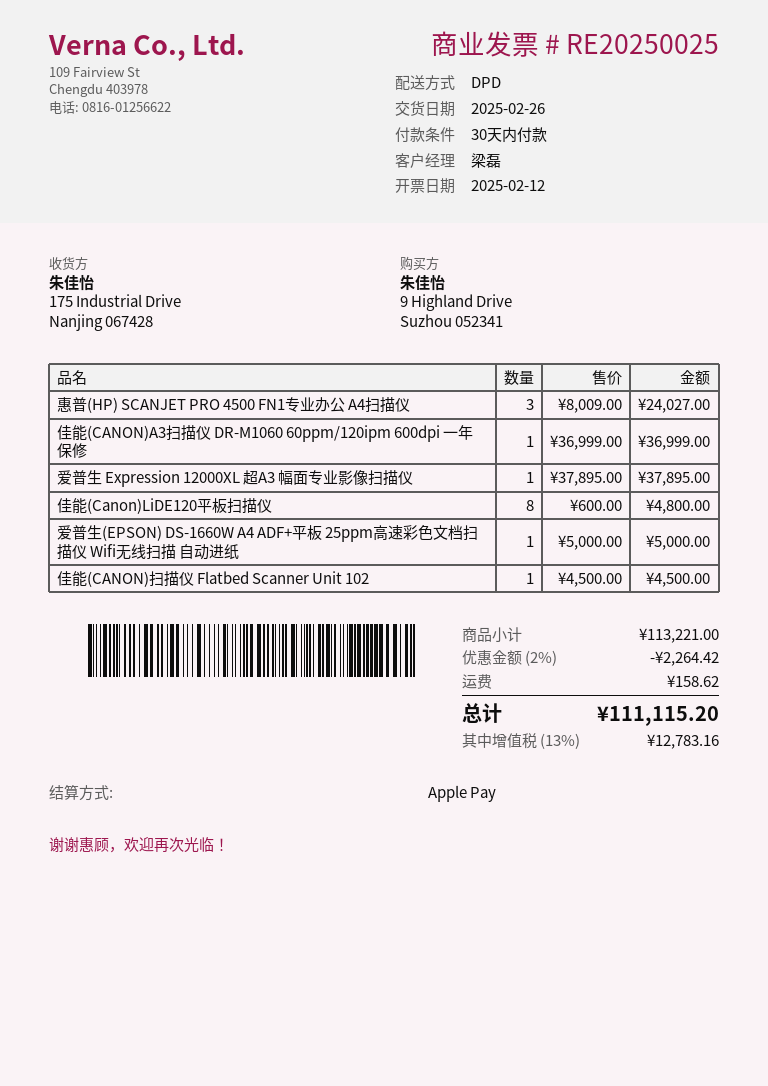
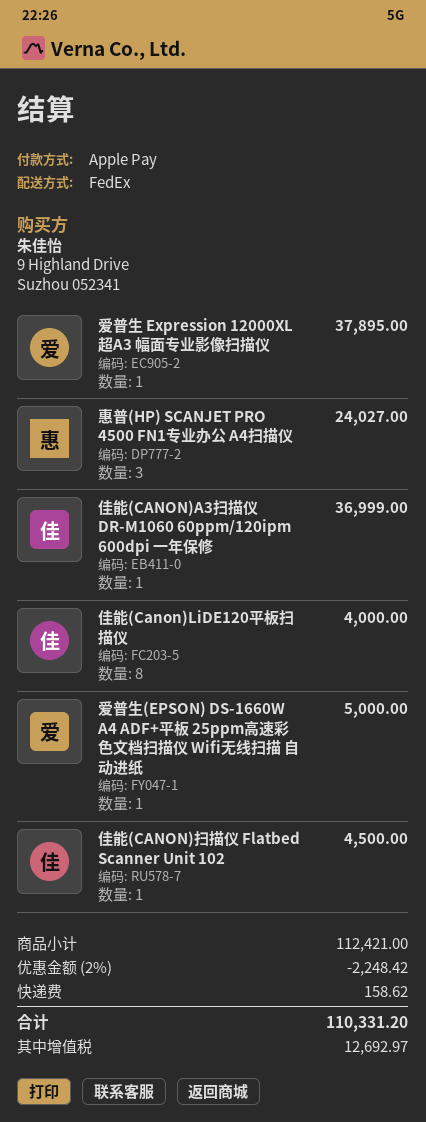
shipping method: DPD -> FedEx
佳能(Canon)LiDE120平板扫描仪: 8 for 4800.00 -> 8 for 4000.00
subtotal: 113221.00 -> 112421.00
discount: 2% = 2264.42 -> 2% = 2248.42
tax: 12783.16 -> 12692.97
total: 111115.20 -> 110331.20

